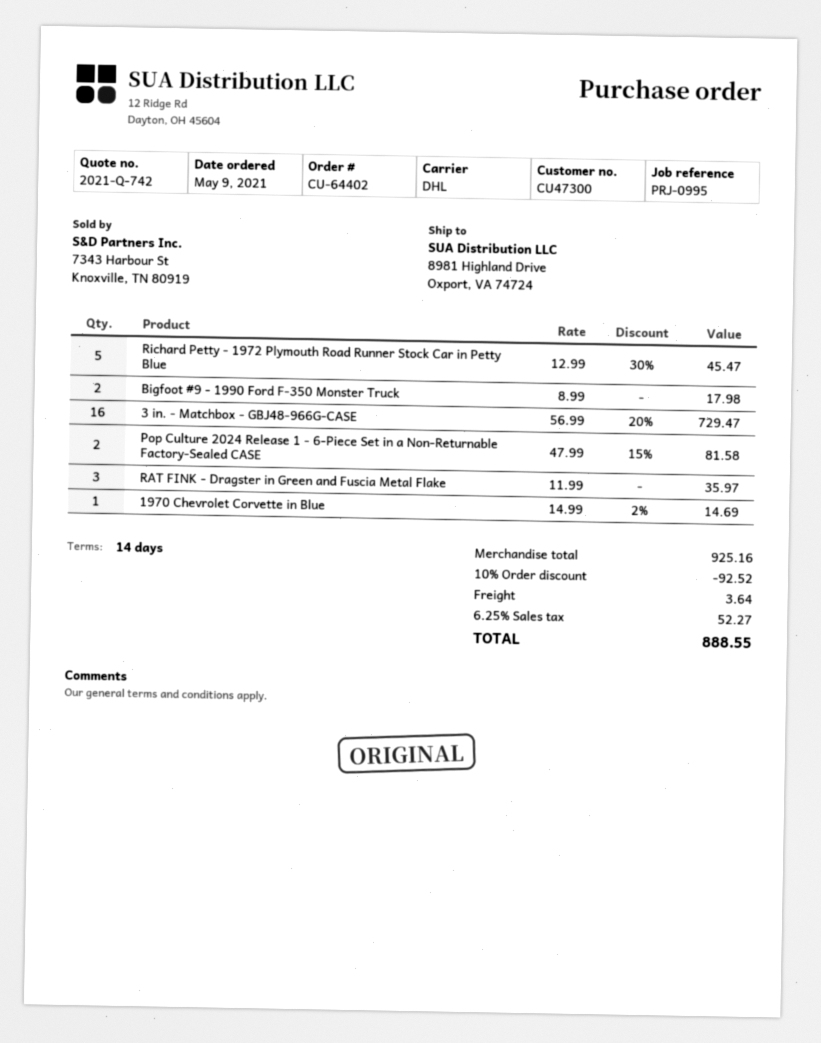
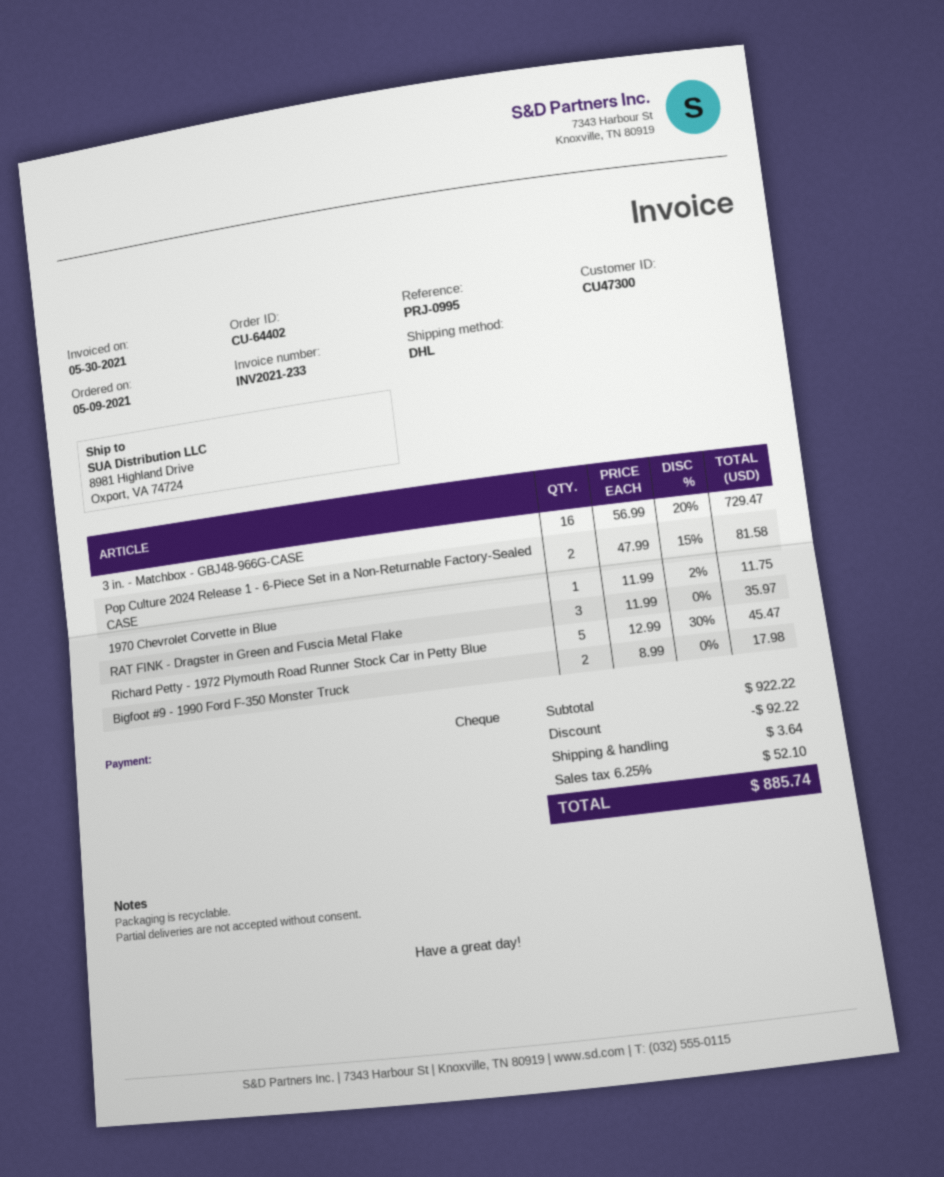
1970 Chevrolet Corvette in Blue: 1 x 14.99 - 2% = 14.69 -> 1 x 11.99 - 2% = 11.75
subtotal: 925.16 -> 922.22
discount: 92.52 -> 92.22
tax: 6.25% = 52.27 -> 6.25% = 52.10
total: 888.55 -> 885.74

